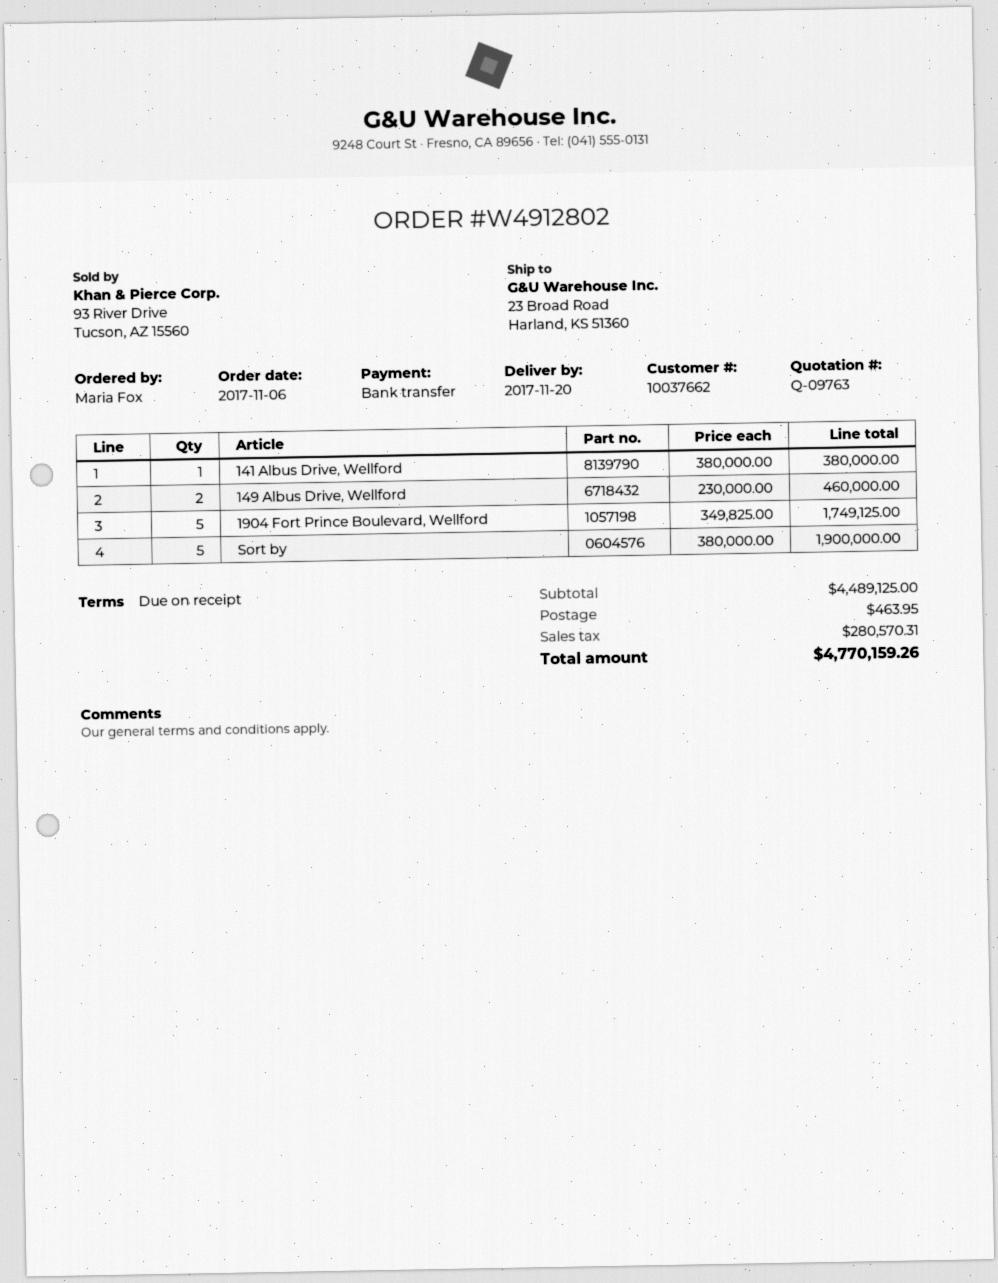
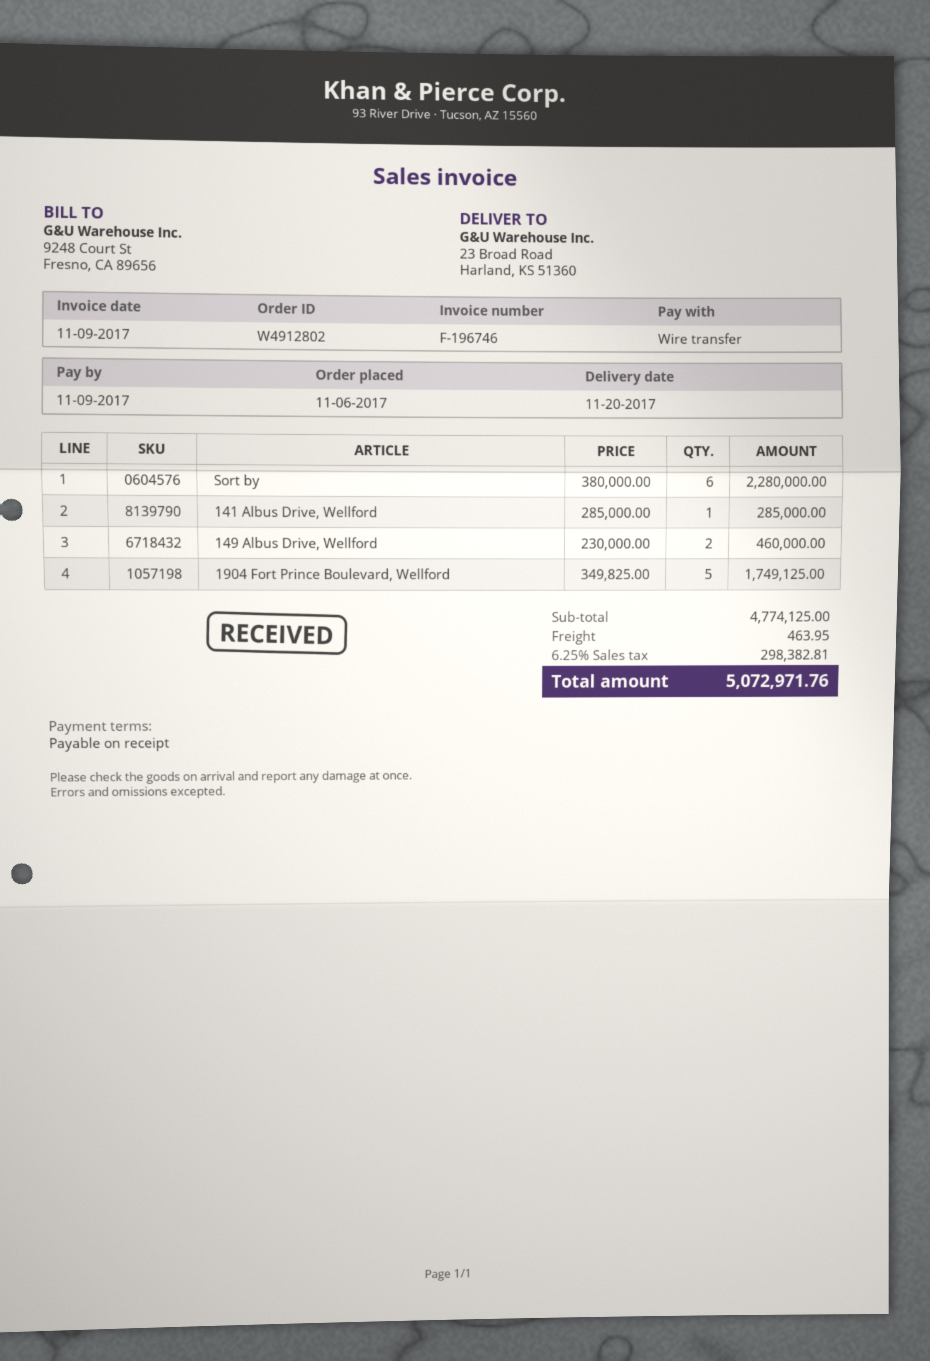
141 Albus Drive, Wellford: 1 x 380000.00 = 380000.00 -> 1 x 285000.00 = 285000.00
Sort by: 5 x 380000.00 = 1900000.00 -> 6 x 380000.00 = 2280000.00
subtotal: 4489125.00 -> 4774125.00
tax: 280570.31 -> 298382.81
total: 4770159.26 -> 5072971.76

